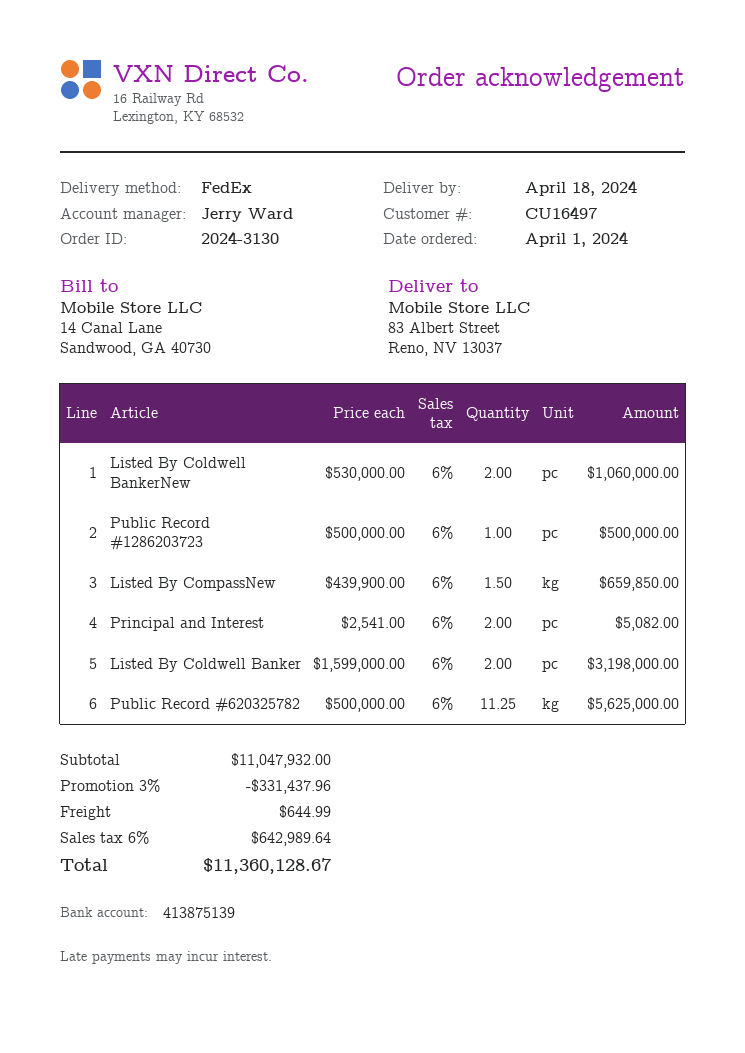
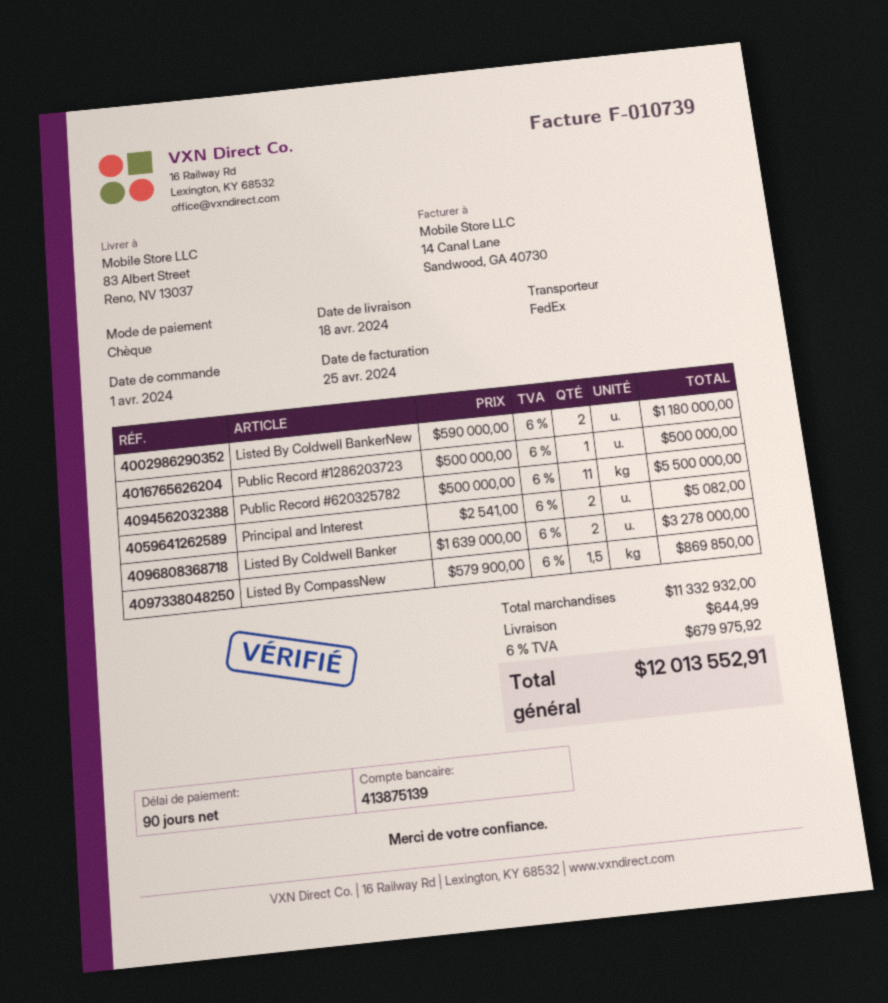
Listed By Coldwell BankerNew: 2 x 530000.00 = 1060000.00 -> 2 x 590000.00 = 1180000.00
Listed By CompassNew: 1.5 x 439900.00 = 659850.00 -> 1.5 x 579900.00 = 869850.00
Listed By Coldwell Banker: 2 x 1599000.00 = 3198000.00 -> 2 x 1639000.00 = 3278000.00
Public Record #620325782: 11.25 x 500000.00 = 5625000.00 -> 11 x 500000.00 = 5500000.00
subtotal: 11047932.00 -> 11332932.00
discount: 3% = 331437.96 -> none
tax: 6% = 642989.64 -> 6% = 679975.92
total: 11360128.67 -> 12013552.91

